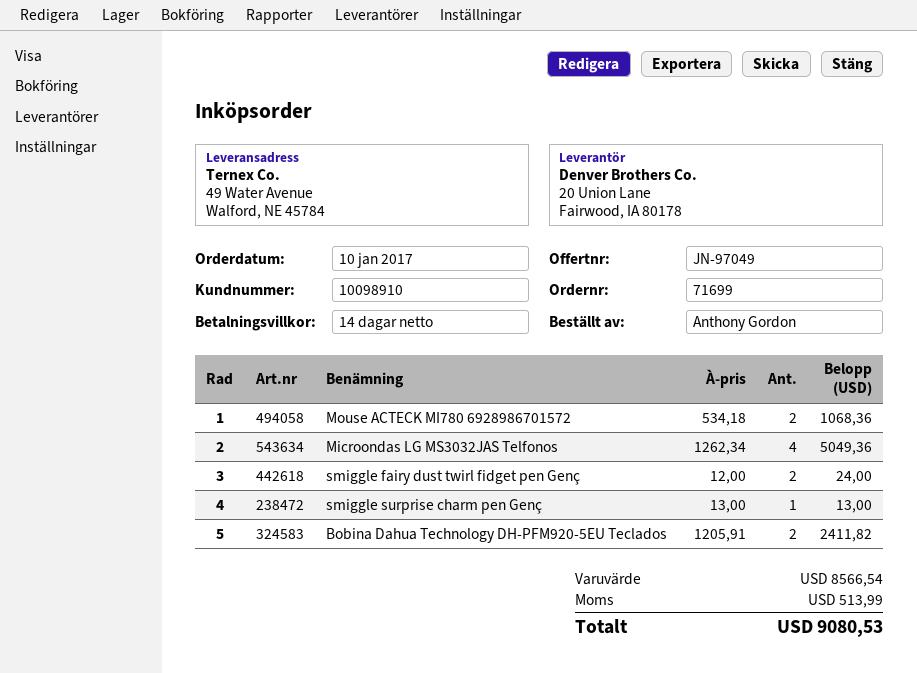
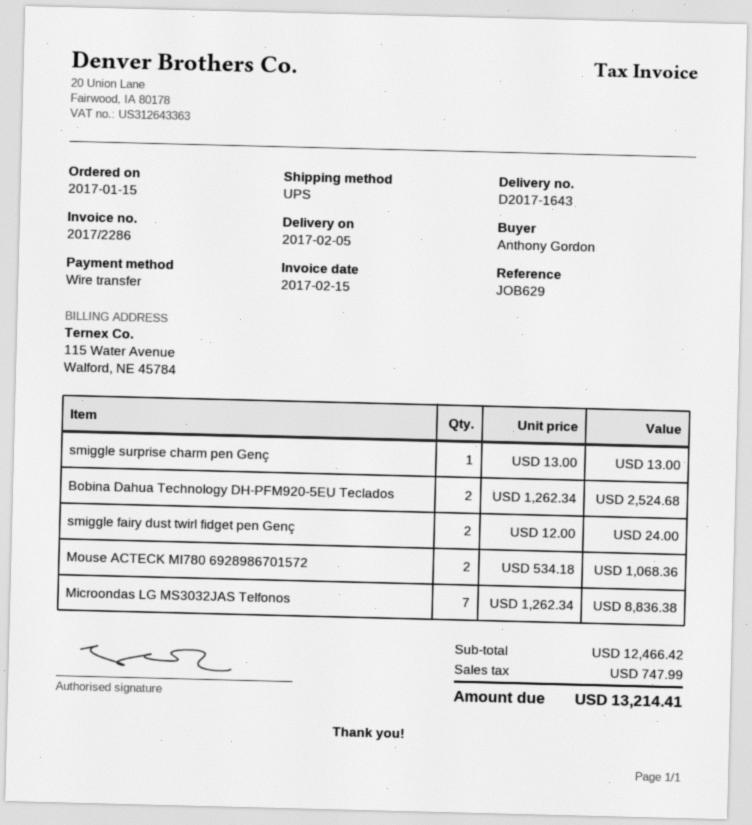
order date: 2017-01-10 -> 2017-01-15
Microondas LG MS3032JAS Telfonos: 4 x 1262.34 = 5049.36 -> 7 x 1262.34 = 8836.38
Bobina Dahua Technology DH-PFM920-5EU Teclados: 2 x 1205.91 = 2411.82 -> 2 x 1262.34 = 2524.68
subtotal: 8566.54 -> 12466.42
tax: 513.99 -> 747.99
total: 9080.53 -> 13214.41

